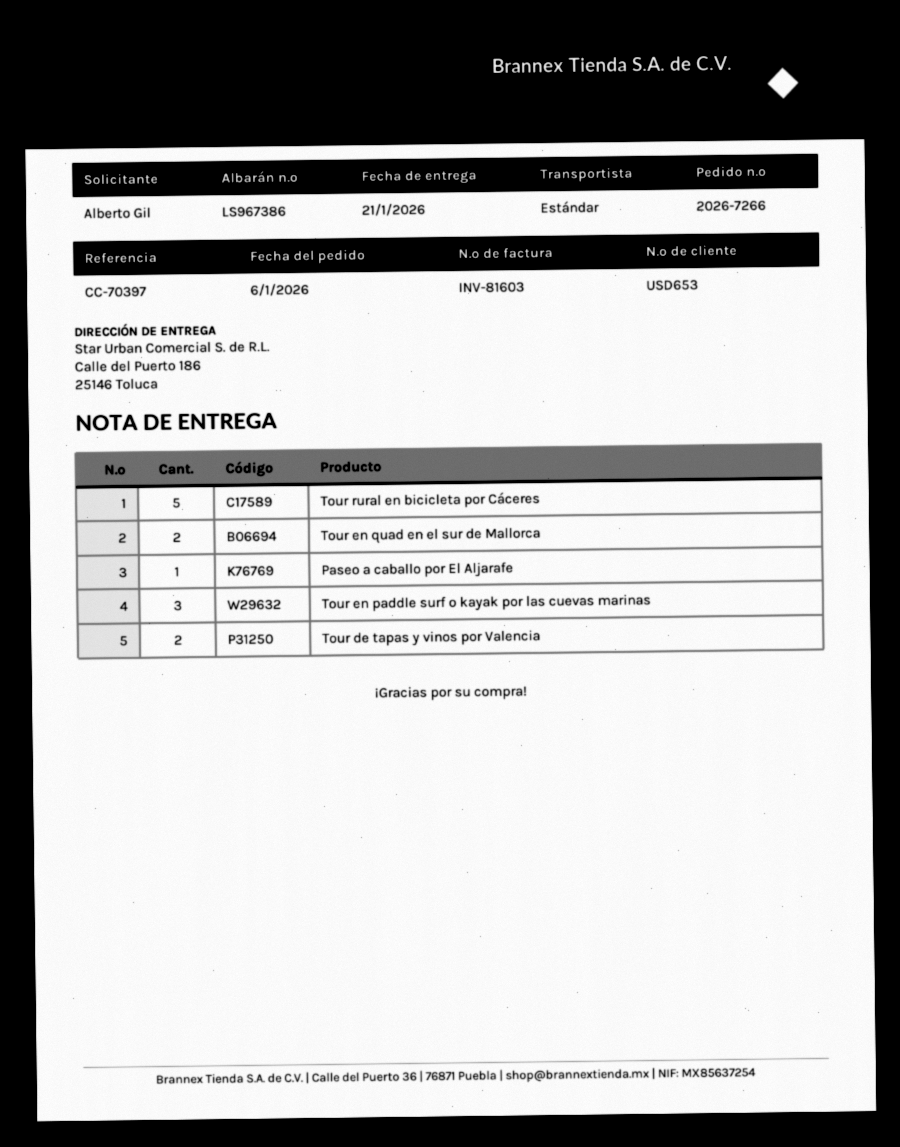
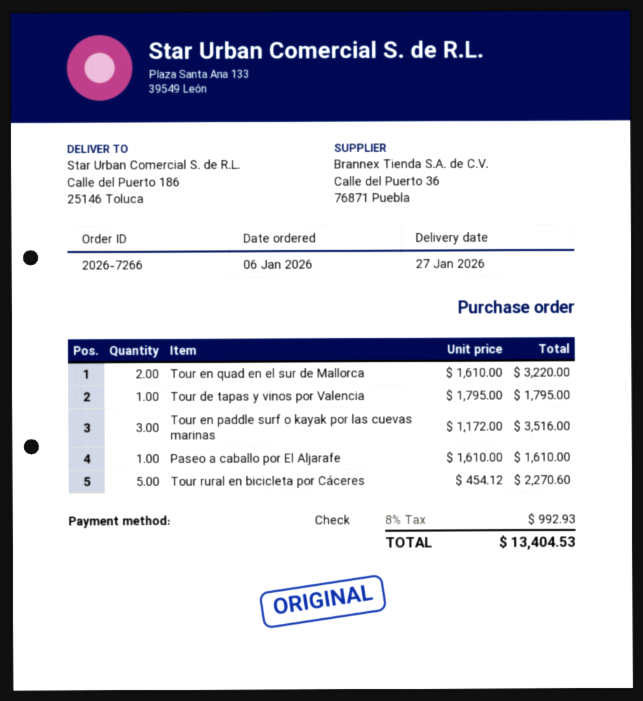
delivery date: 2026-01-21 -> 2026-01-27
Tour de tapas y vinos por Valencia: 2 -> 1

